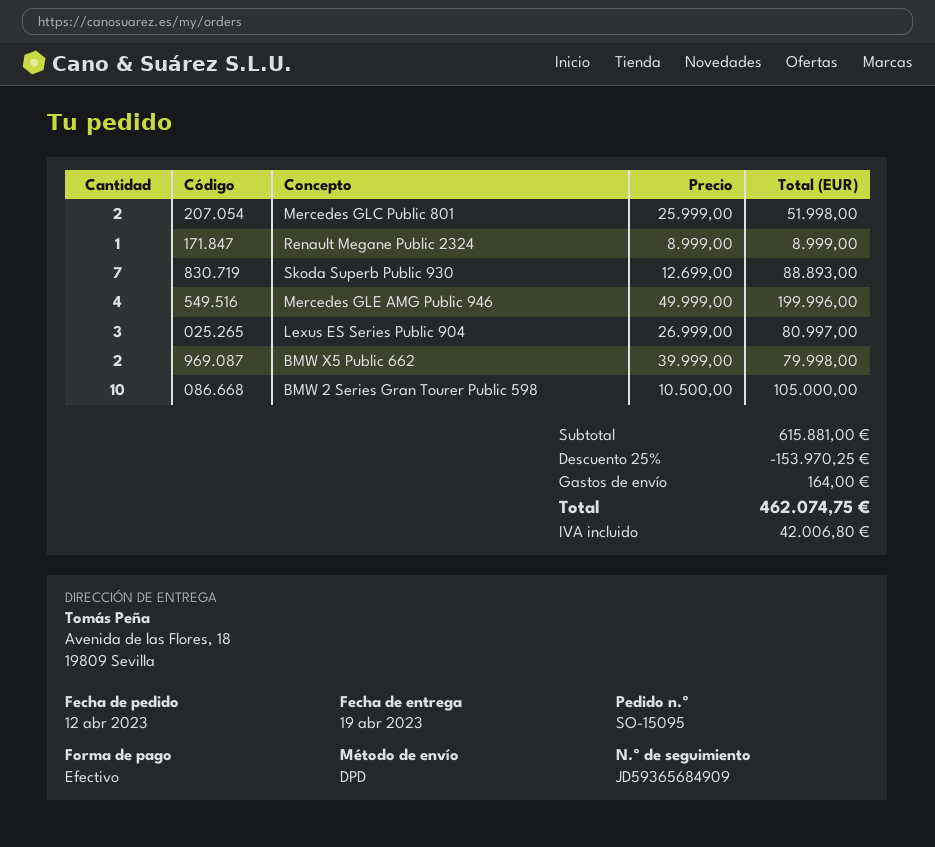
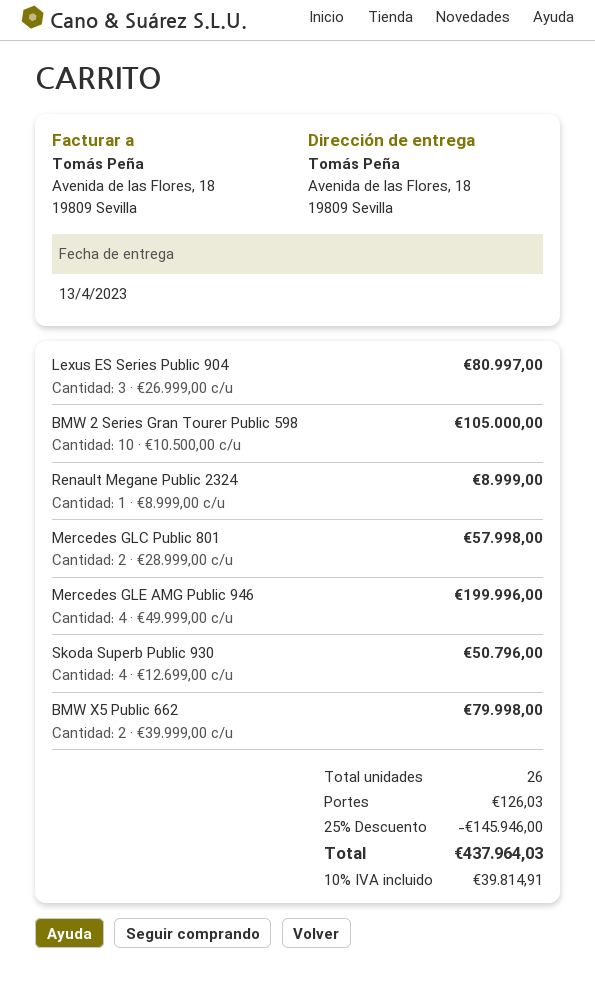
delivery date: 2023-04-19 -> 2023-04-13
Mercedes GLC Public 801: 2 x 25999.00 = 51998.00 -> 2 x 28999.00 = 57998.00
Skoda Superb Public 930: 7 x 12699.00 = 88893.00 -> 4 x 12699.00 = 50796.00
discount: 25% = 153970.25 -> 25% = 145946.00
shipping: 164.00 -> 126.03
tax: 42006.80 -> 39814.91
total: 462074.75 -> 437964.03

